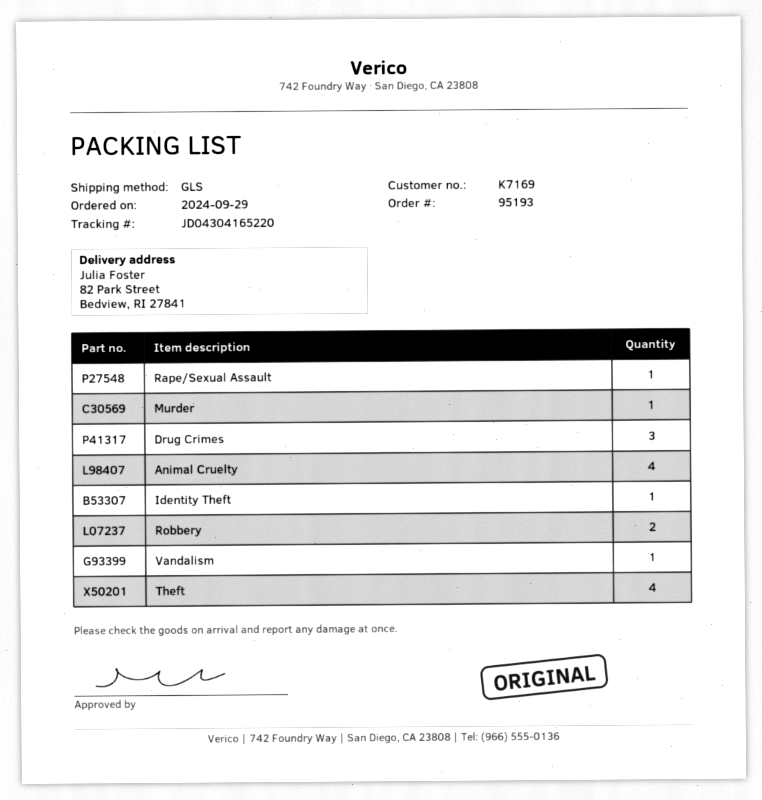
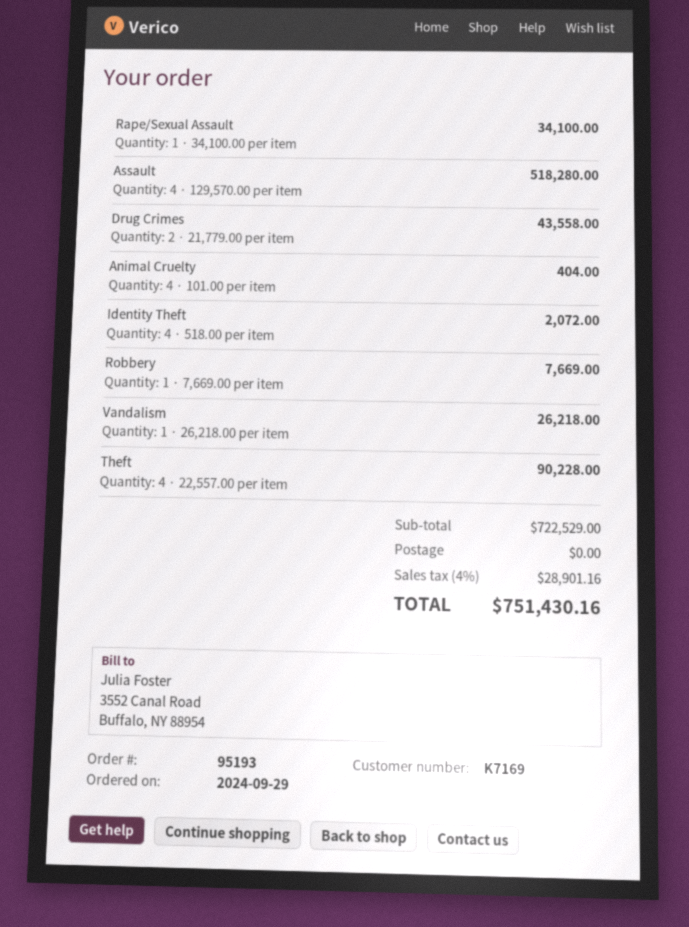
Murder: 1 -> none
Drug Crimes: 3 -> 2
Identity Theft: 1 -> 4
Robbery: 2 -> 1
Assault: none -> 4

